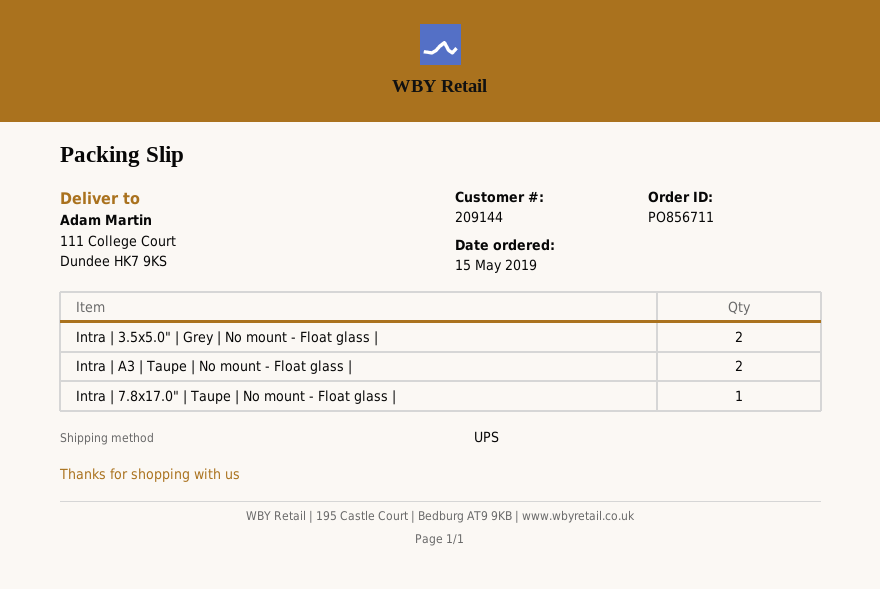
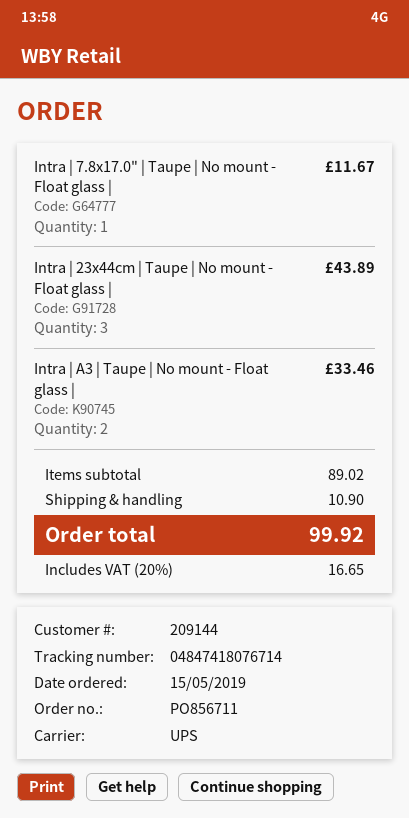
Intra | 3.5x5.0" | Grey | No mount - Float glass |: 2 -> none
Intra | 23x44cm | Taupe | No mount - Float glass |: none -> 3

